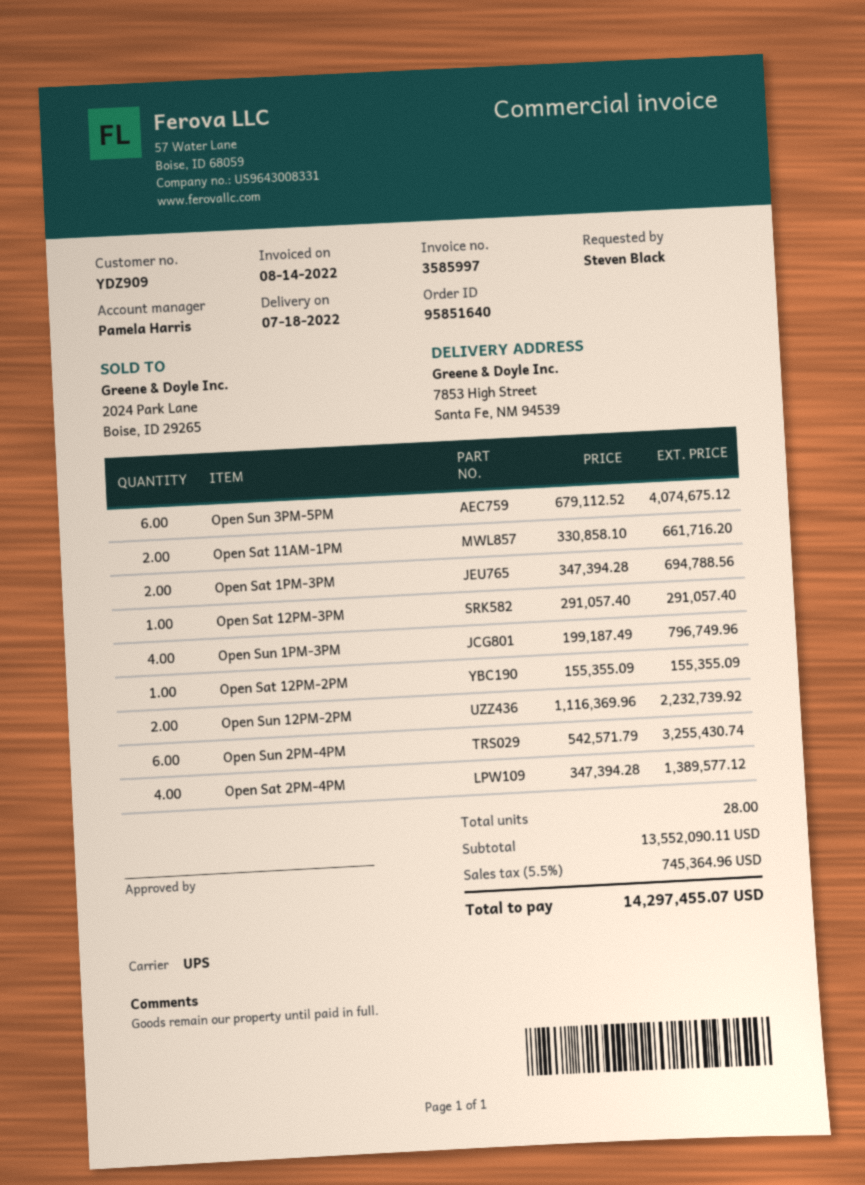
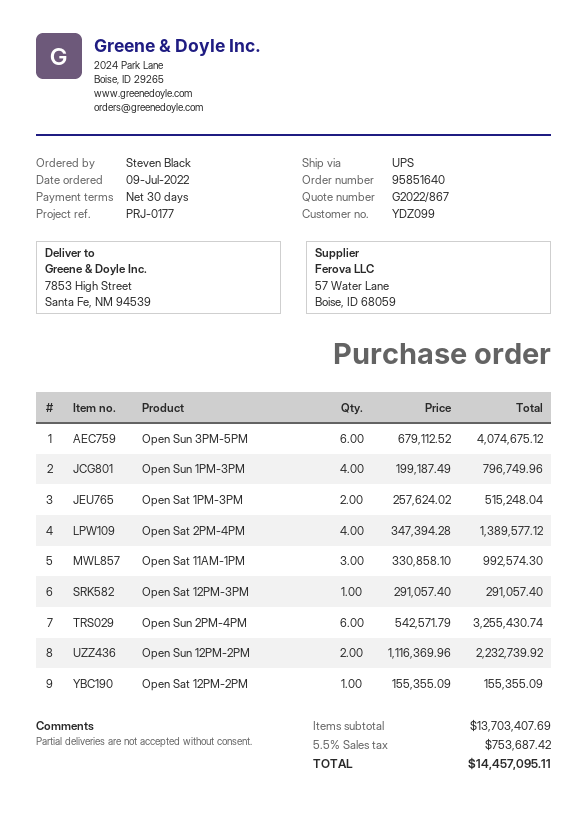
customer number: YDZ909 -> YDZ099
Open Sat 11AM-1PM: 2 x 330858.10 = 661716.20 -> 3 x 330858.10 = 992574.30
Open Sat 1PM-3PM: 2 x 347394.28 = 694788.56 -> 2 x 257624.02 = 515248.04
subtotal: 13552090.11 -> 13703407.69
tax: 5.5% = 745364.96 -> 5.5% = 753687.42
total: 14297455.07 -> 14457095.11

